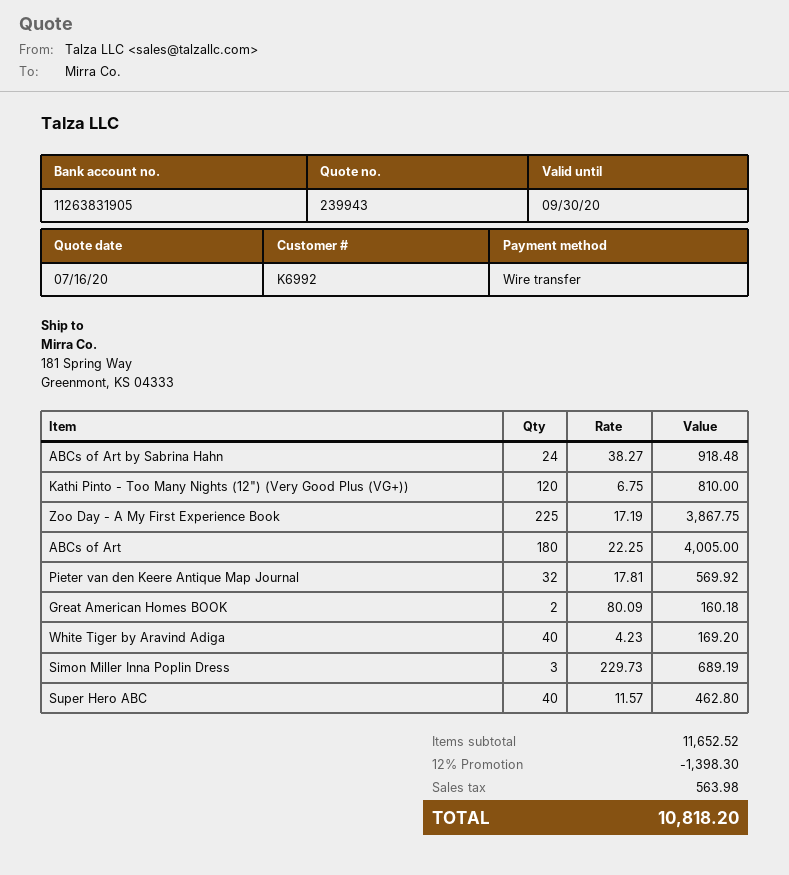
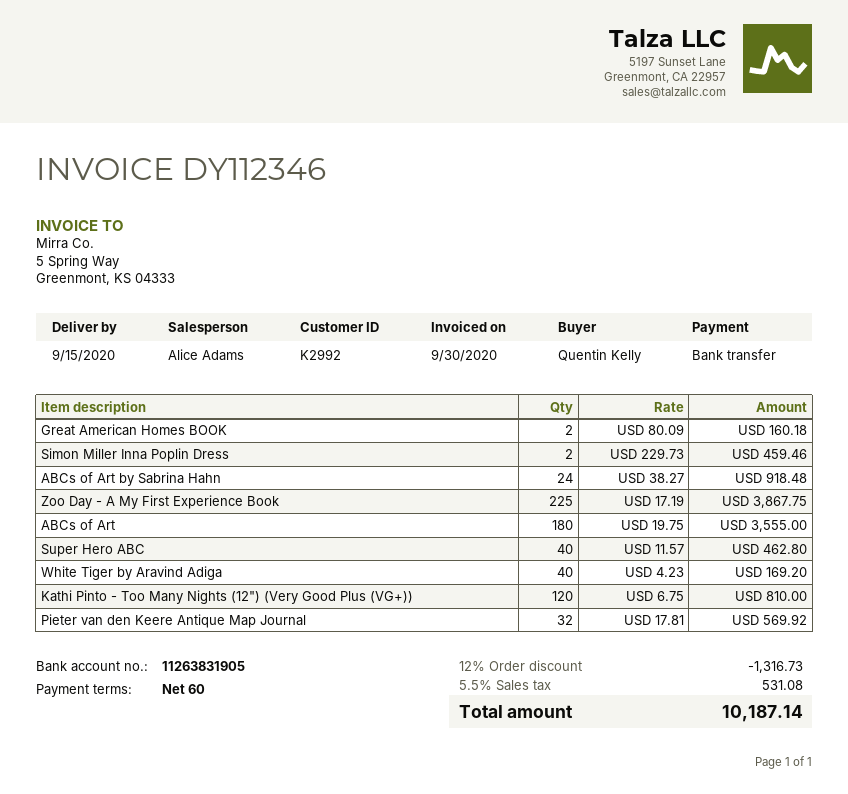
customer number: K6992 -> K2992
ABCs of Art: 180 x 22.25 = 4005.00 -> 180 x 19.75 = 3555.00
Simon Miller Inna Poplin Dress: 3 x 229.73 = 689.19 -> 2 x 229.73 = 459.46
discount: 12% = 1398.30 -> 12% = 1316.73
tax: 563.98 -> 531.08
total: 10818.20 -> 10187.14

